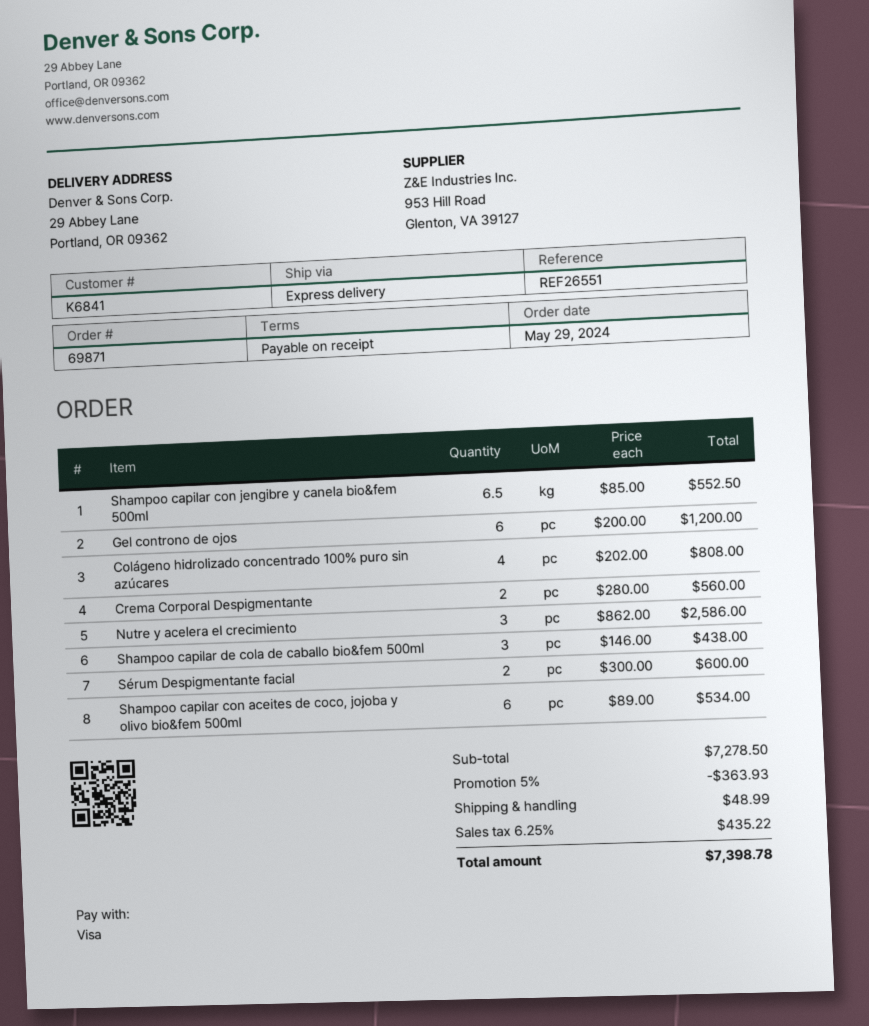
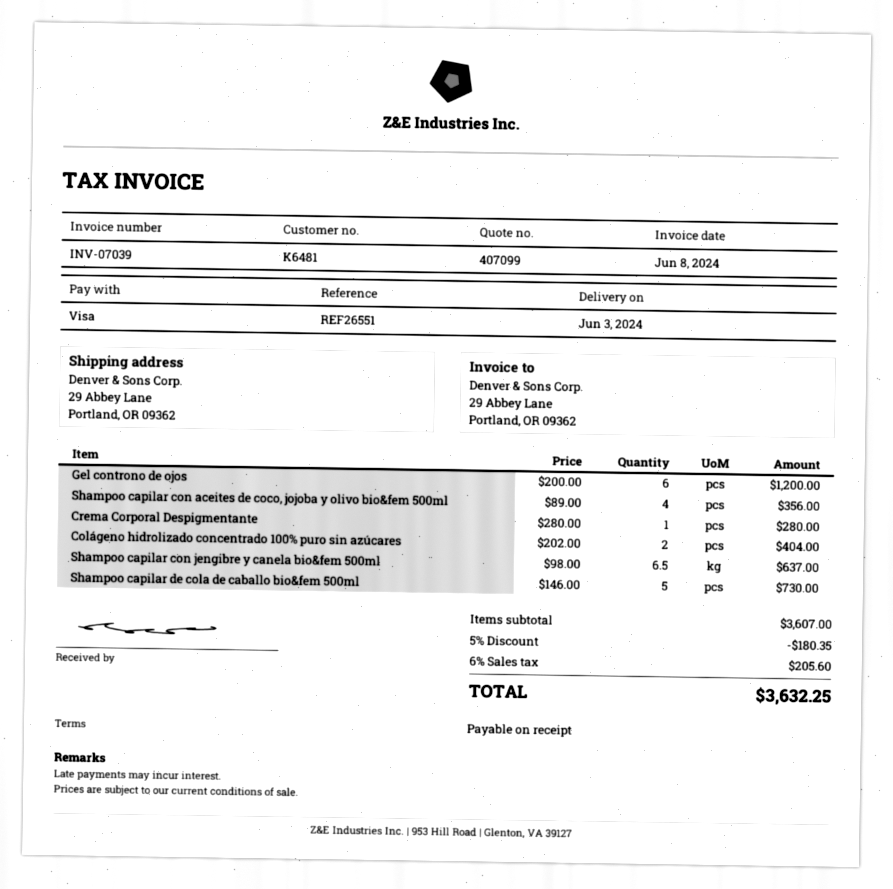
customer number: K6841 -> K6481
Shampoo capilar con jengibre y canela bio&fem 500ml: 6.5 x 85.00 = 552.50 -> 6.5 x 98.00 = 637.00
Colágeno hidrolizado concentrado 100% puro sin azúcares: 4 x 202.00 = 808.00 -> 2 x 202.00 = 404.00
Crema Corporal Despigmentante: 2 x 280.00 = 560.00 -> 1 x 280.00 = 280.00
Nutre y acelera el crecimiento: 3 x 862.00 = 2586.00 -> none
Shampoo capilar de cola de caballo bio&fem 500ml: 3 x 146.00 = 438.00 -> 5 x 146.00 = 730.00
Sérum Despigmentante facial: 2 x 300.00 = 600.00 -> none
Shampoo capilar con aceites de coco, jojoba y olivo bio&fem 500ml: 6 x 89.00 = 534.00 -> 4 x 89.00 = 356.00
subtotal: 7278.50 -> 3607.00
discount: 5% = 363.93 -> 5% = 180.35
shipping: 48.99 -> none
tax: 6.25% = 435.22 -> 6% = 205.60
total: 7398.78 -> 3632.25

